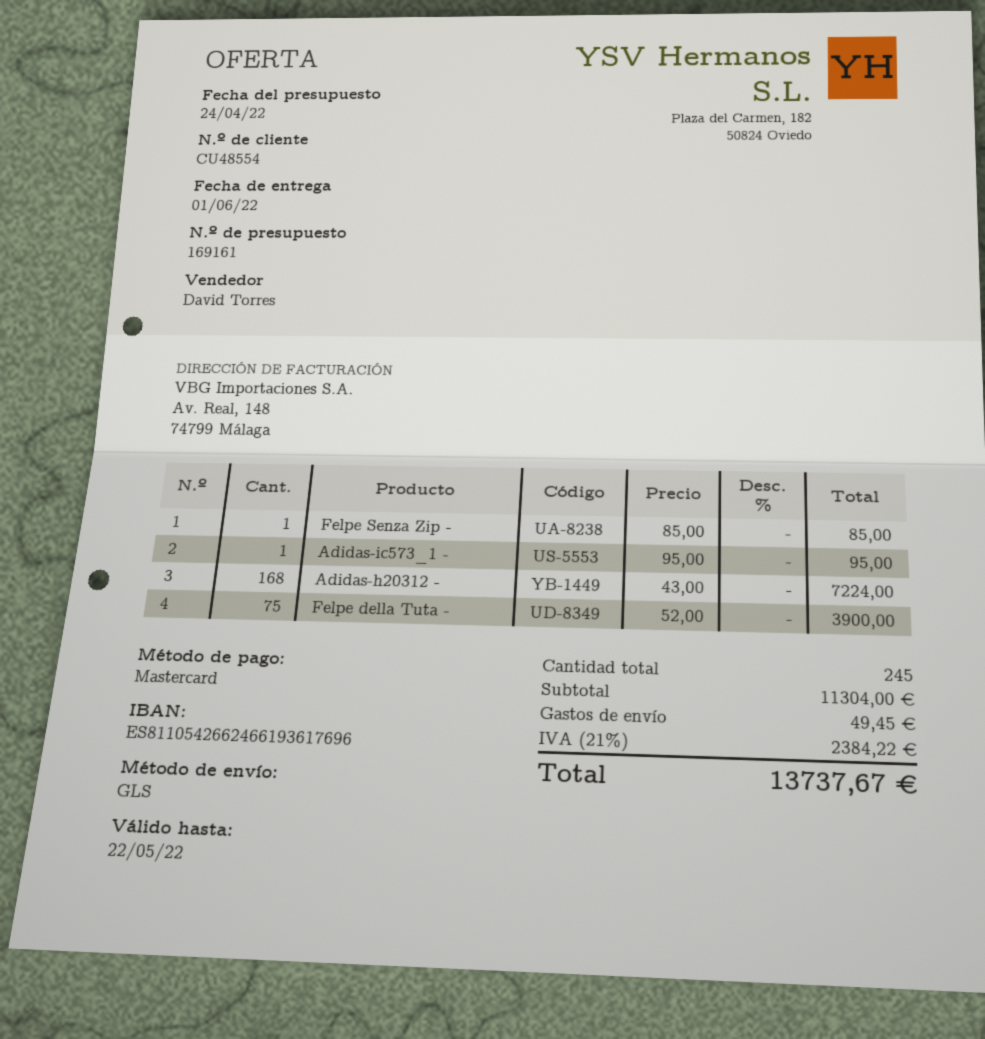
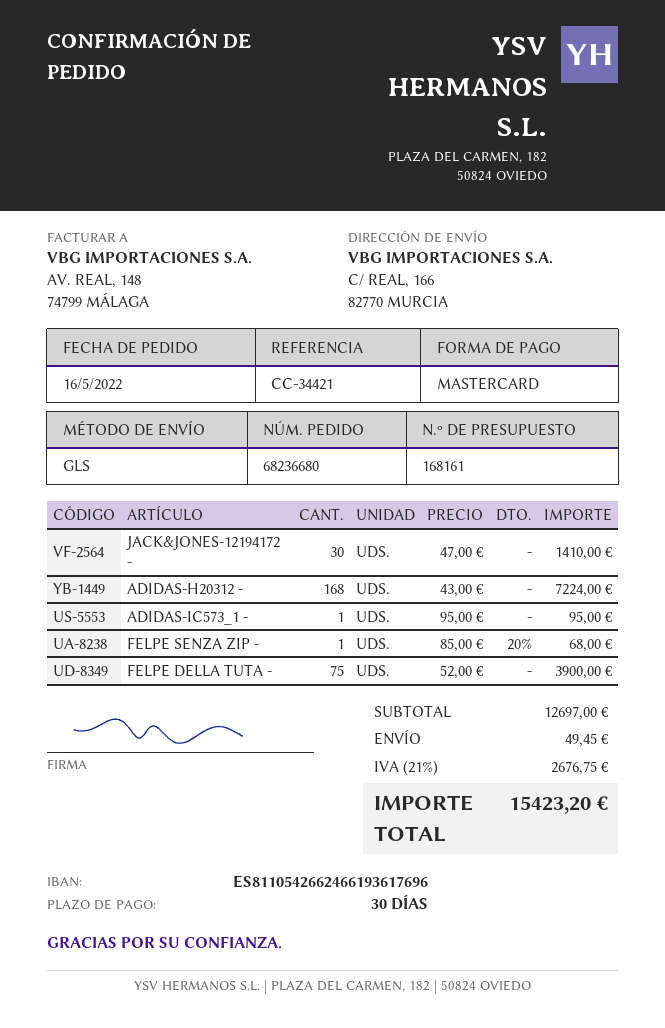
quote number: 169161 -> 168161
Felpe Senza Zip -: 1 x 85.00 = 85.00 -> 1 x 85.00 - 20% = 68.00
JACK&JONES-12194172 -: none -> 30 x 47.00 = 1410.00
subtotal: 11304.00 -> 12697.00
tax: 21% = 2384.22 -> 21% = 2676.75
total: 13737.67 -> 15423.20

